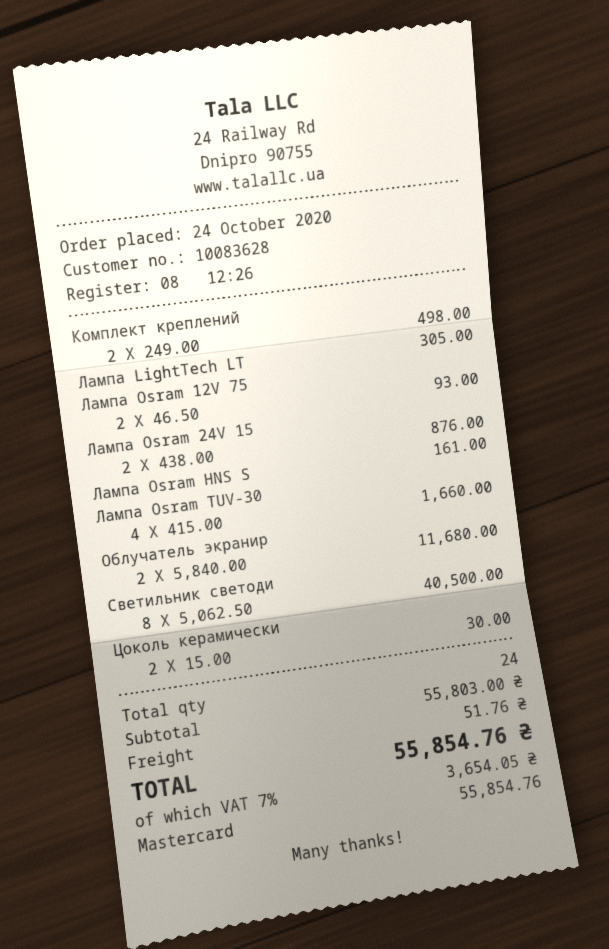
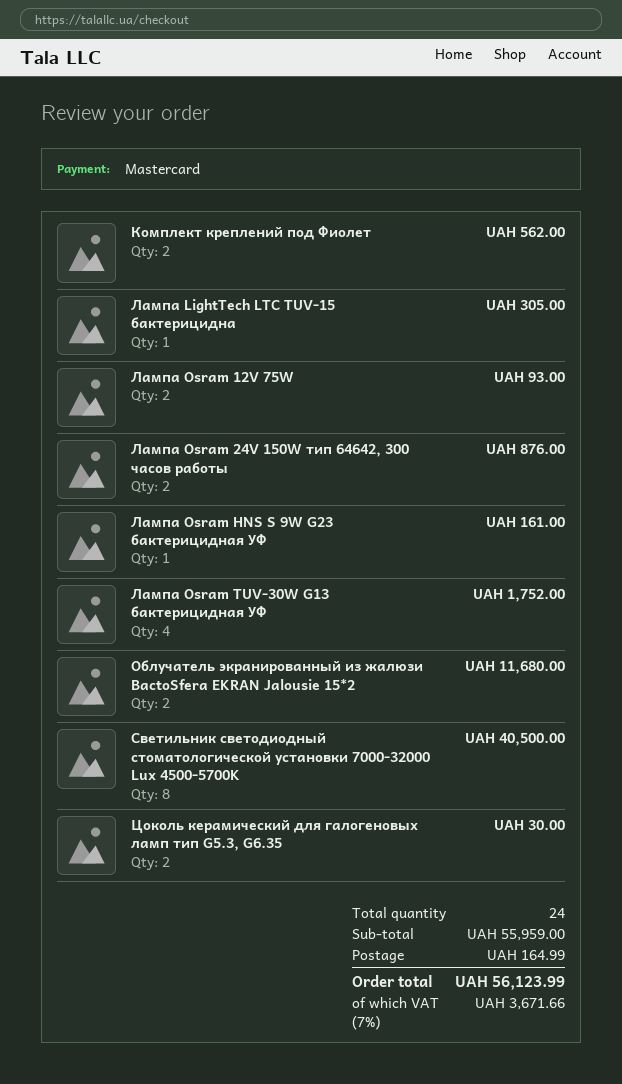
Комплект креплений: 2 for 498.00 -> 2 for 562.00
Лампа Osram TUV-30: 4 for 1660.00 -> 4 for 1752.00
subtotal: 55803.00 -> 55959.00
shipping: 51.76 -> 164.99
tax: 7% = 3654.05 -> 7% = 3671.66
total: 55854.76 -> 56123.99

